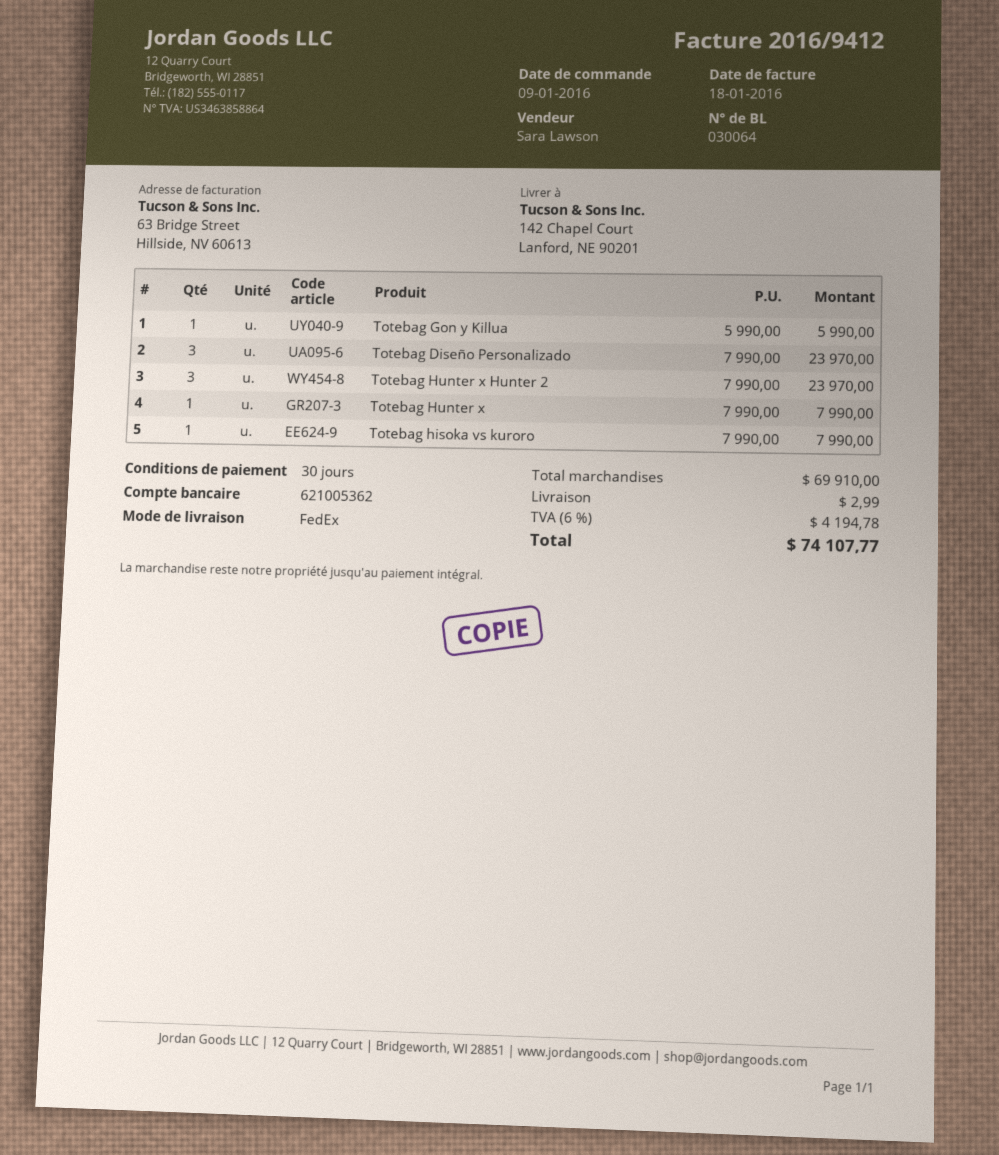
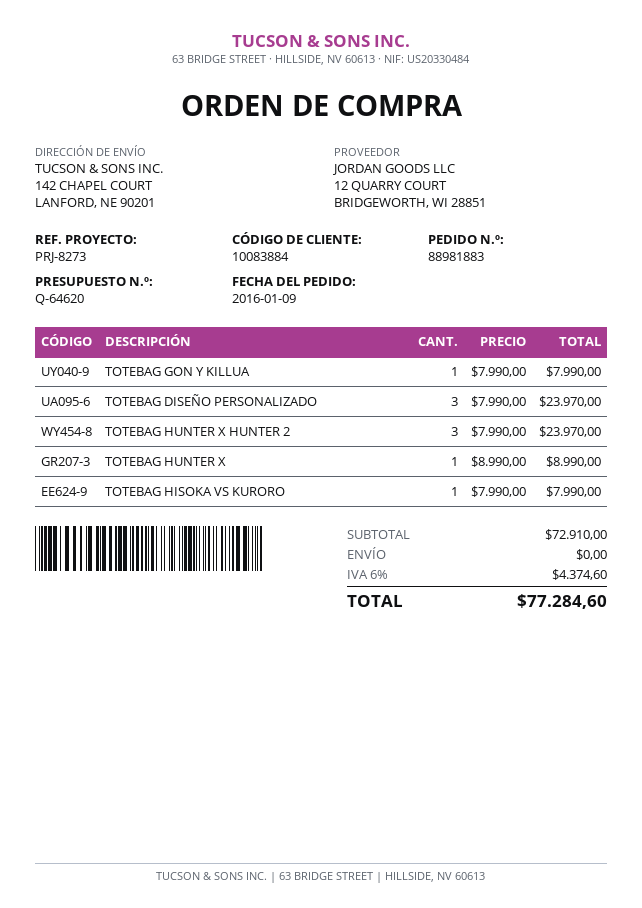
Totebag Gon y Killua: 1 x 5990.00 = 5990.00 -> 1 x 7990.00 = 7990.00
Totebag Hunter x: 1 x 7990.00 = 7990.00 -> 1 x 8990.00 = 8990.00
subtotal: 69910.00 -> 72910.00
shipping: 2.99 -> 0.00
tax: 6% = 4194.78 -> 6% = 4374.60
total: 74107.77 -> 77284.60

